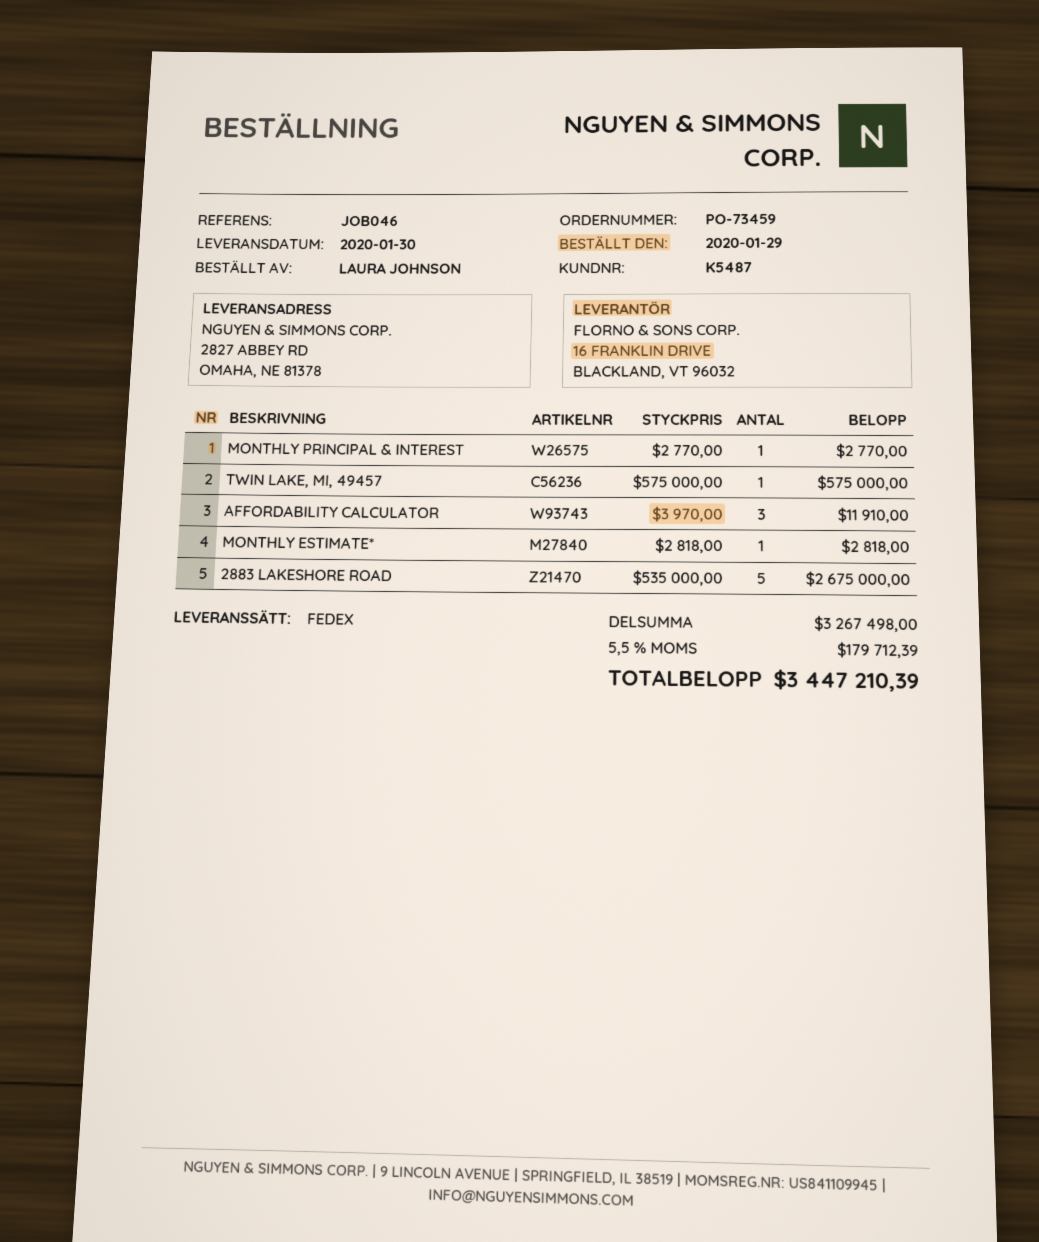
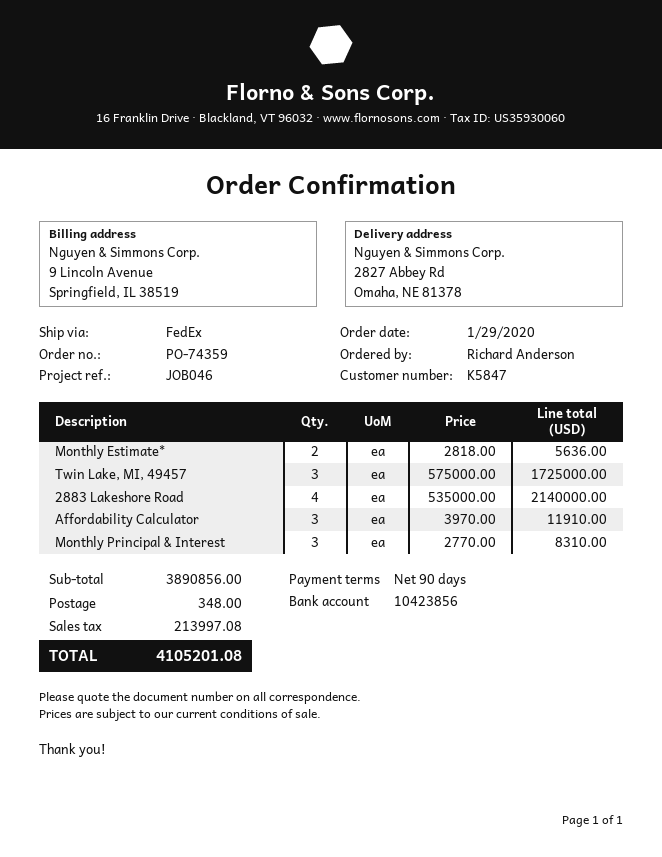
order number: PO-73459 -> PO-74359
customer number: K5487 -> K5847
ordered by: LAURA JOHNSON -> Richard Anderson
MONTHLY PRINCIPAL & INTEREST: 1 x 2770.00 = 2770.00 -> 3 x 2770.00 = 8310.00
TWIN LAKE, MI, 49457: 1 x 575000.00 = 575000.00 -> 3 x 575000.00 = 1725000.00
MONTHLY ESTIMATE*: 1 x 2818.00 = 2818.00 -> 2 x 2818.00 = 5636.00
2883 LAKESHORE ROAD: 5 x 535000.00 = 2675000.00 -> 4 x 535000.00 = 2140000.00
subtotal: 3267498.00 -> 3890856.00
shipping: none -> 348.00
tax: 179712.39 -> 213997.08
total: 3447210.39 -> 4105201.08

